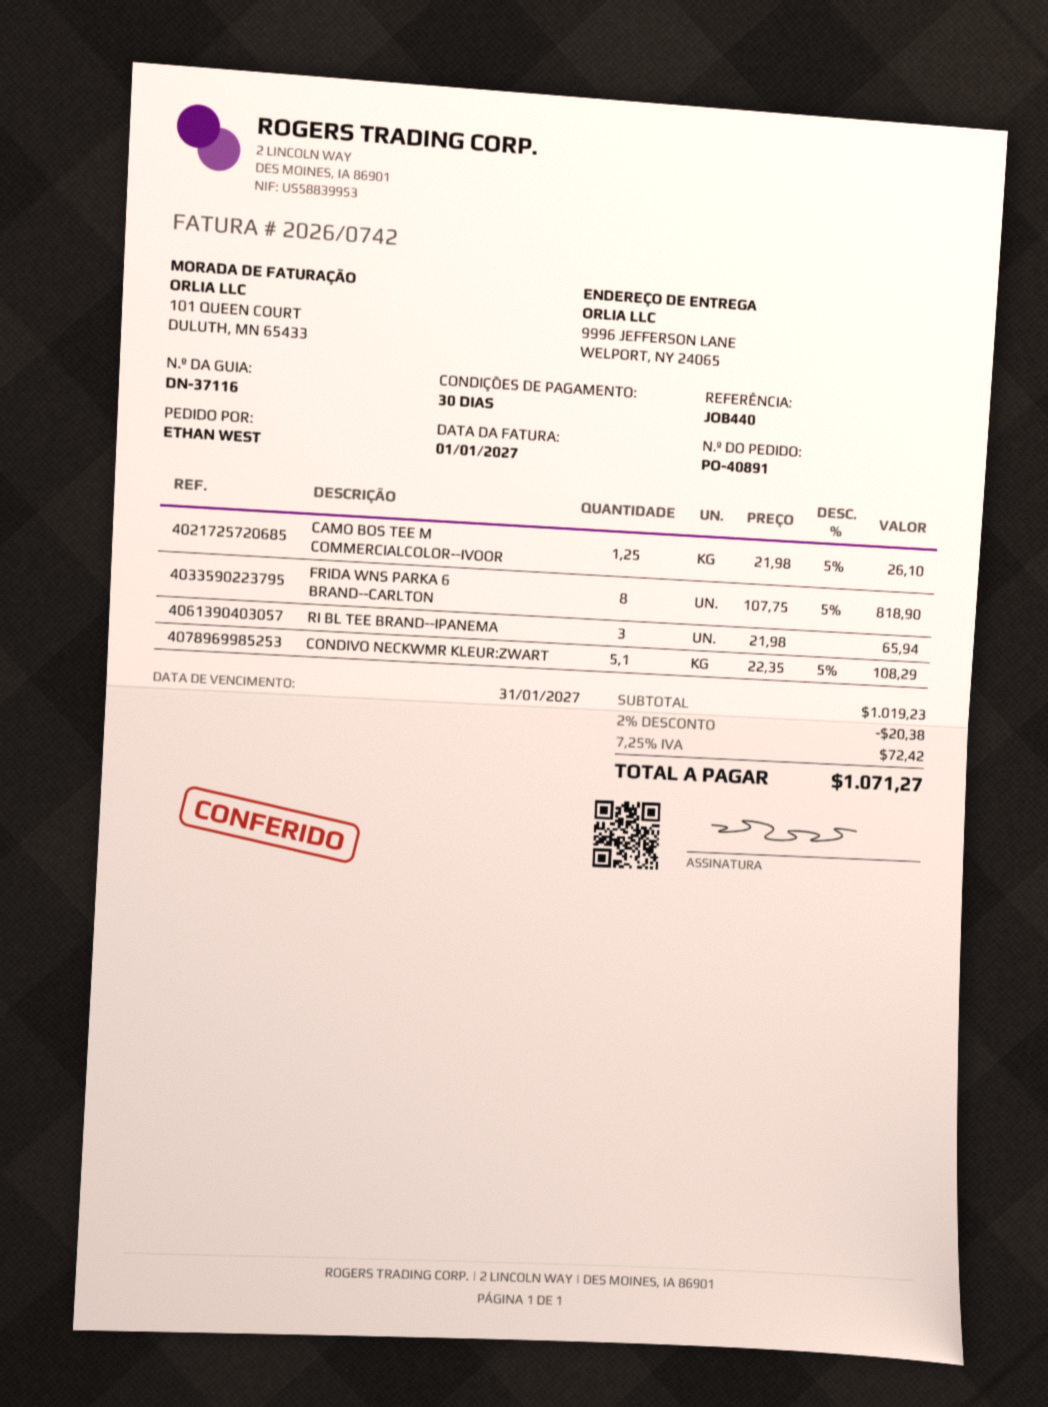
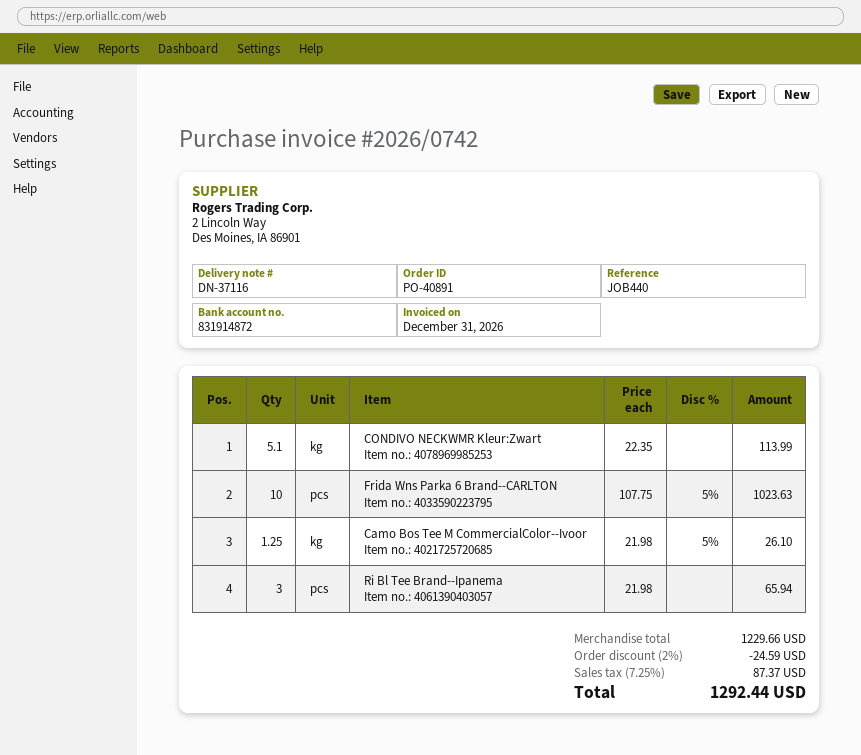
invoice date: 2027-01-01 -> 2026-12-31
FRIDA WNS PARKA 6 BRAND--CARLTON: 8 x 107.75 - 5% = 818.90 -> 10 x 107.75 - 5% = 1023.63
CONDIVO NECKWMR KLEUR:ZWART: 5.1 x 22.35 - 5% = 108.29 -> 5.1 x 22.35 = 113.99
subtotal: 1019.23 -> 1229.66
discount: 2% = 20.38 -> 2% = 24.59
tax: 7.25% = 72.42 -> 7.25% = 87.37
total: 1071.27 -> 1292.44

